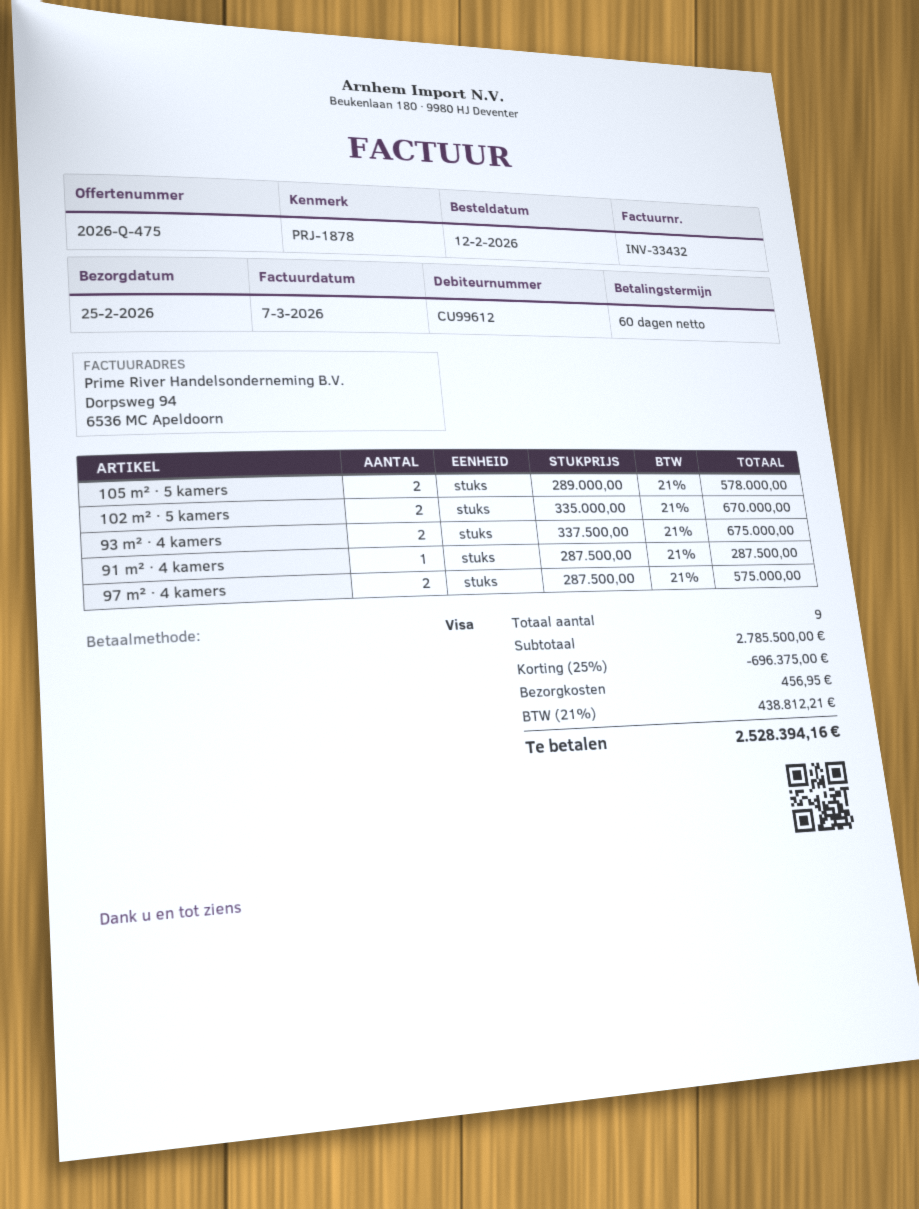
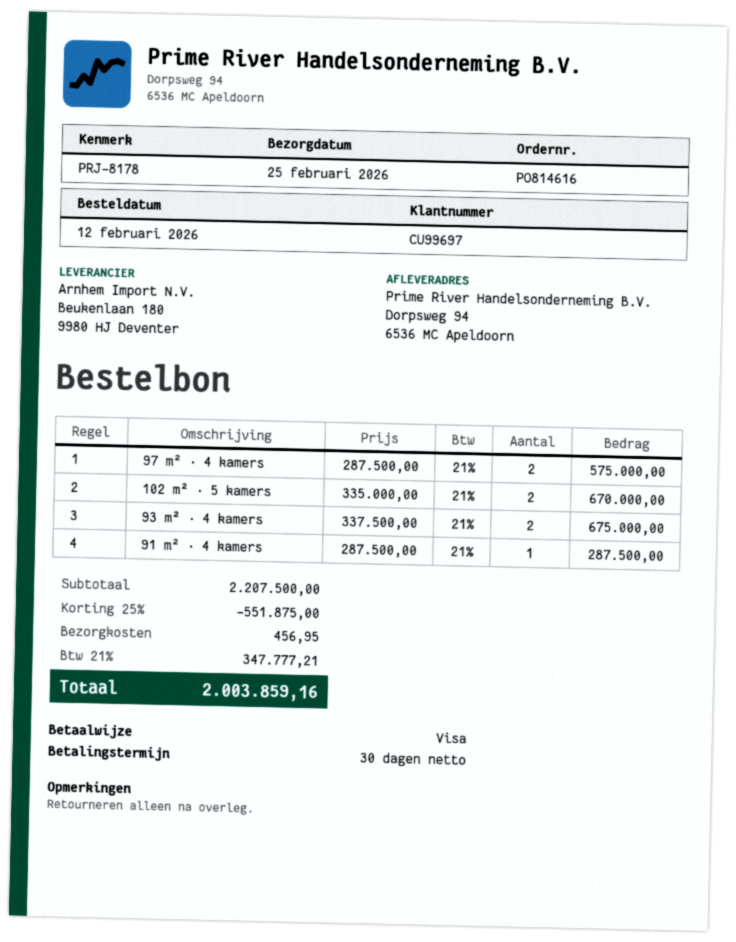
payment terms: 60 days -> 30 days
customer number: CU99612 -> CU99697
reference: PRJ-1878 -> PRJ-8178
105 m² · 5 kamers: 2 x 289000.00 = 578000.00 -> none
subtotal: 2785500.00 -> 2207500.00
discount: 25% = 696375.00 -> 25% = 551875.00
tax: 21% = 438812.21 -> 21% = 347777.21
total: 2528394.16 -> 2003859.16

